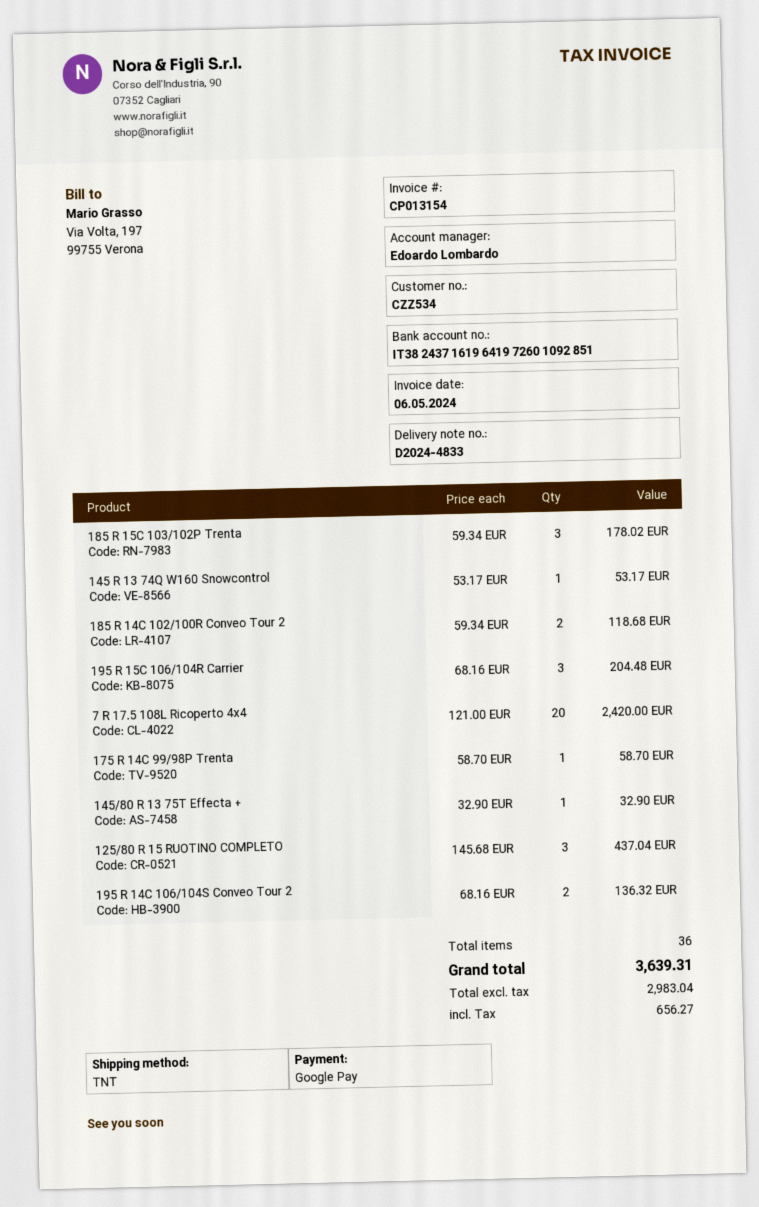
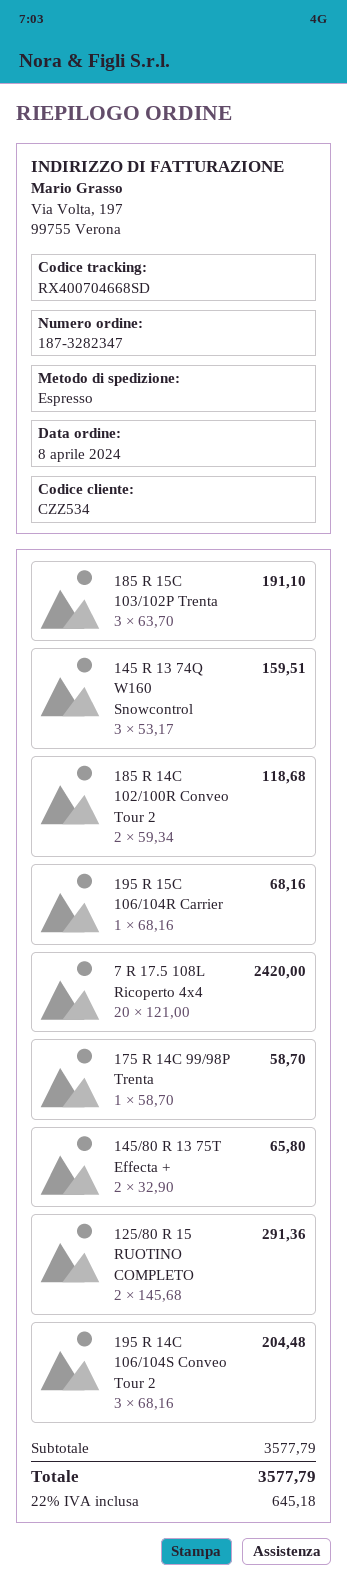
shipping method: TNT -> express
185 R 15C 103/102P Trenta: 3 x 59.34 = 178.02 -> 3 x 63.70 = 191.10
145 R 13 74Q W160 Snowcontrol: 1 x 53.17 = 53.17 -> 3 x 53.17 = 159.51
195 R 15C 106/104R Carrier: 3 x 68.16 = 204.48 -> 1 x 68.16 = 68.16
145/80 R 13 75T Effecta +: 1 x 32.90 = 32.90 -> 2 x 32.90 = 65.80
125/80 R 15 RUOTINO COMPLETO: 3 x 145.68 = 437.04 -> 2 x 145.68 = 291.36
195 R 14C 106/104S Conveo Tour 2: 2 x 68.16 = 136.32 -> 3 x 68.16 = 204.48
tax: 656.27 -> 645.18
total: 3639.31 -> 3577.79

